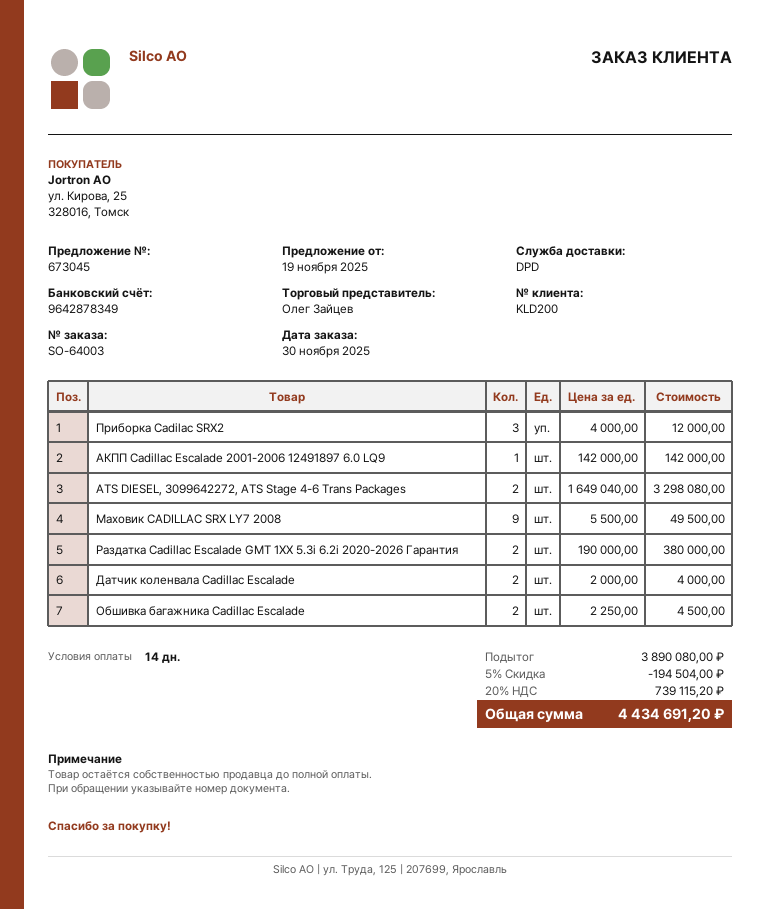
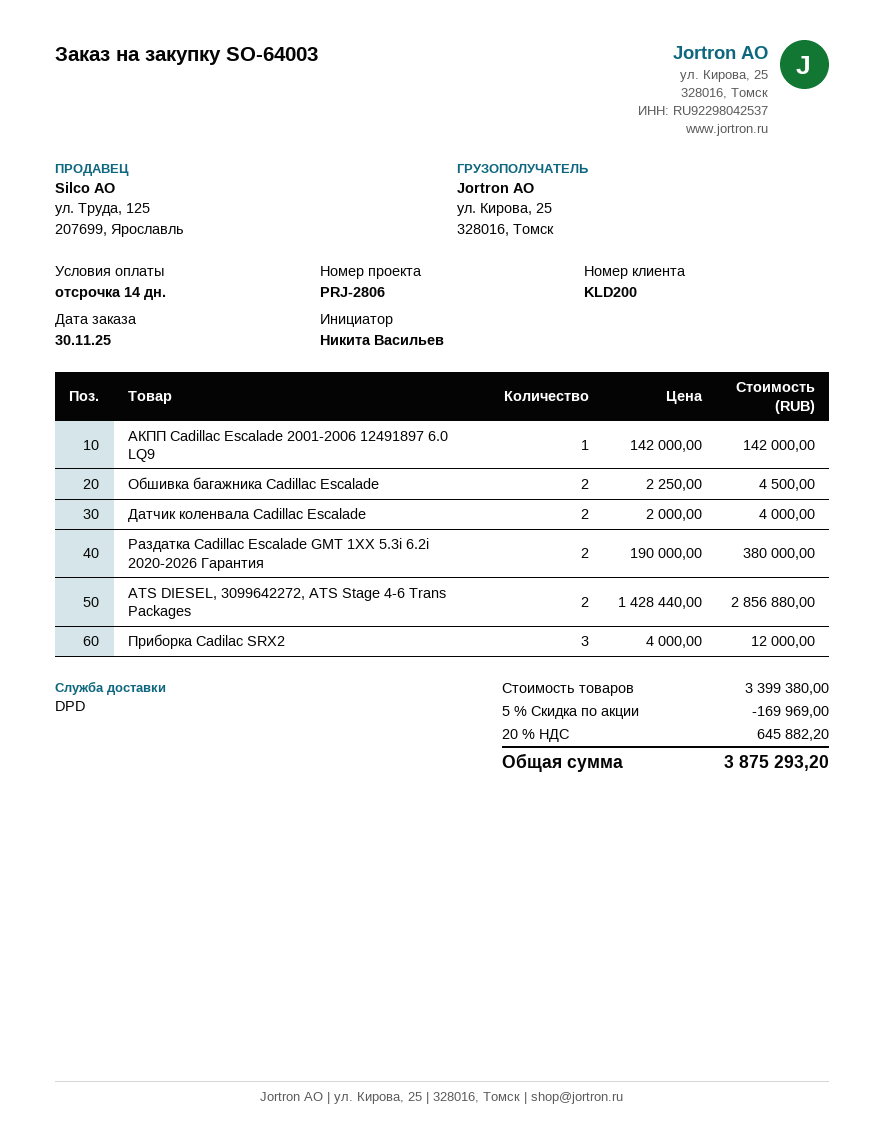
ATS DIESEL, 3099642272, ATS Stage 4-6 Trans Packages: 2 x 1649040.00 = 3298080.00 -> 2 x 1428440.00 = 2856880.00
Маховик CADILLAC SRX LY7 2008: 9 x 5500.00 = 49500.00 -> none
subtotal: 3890080.00 -> 3399380.00
discount: 5% = 194504.00 -> 5% = 169969.00
tax: 20% = 739115.20 -> 20% = 645882.20
total: 4434691.20 -> 3875293.20

